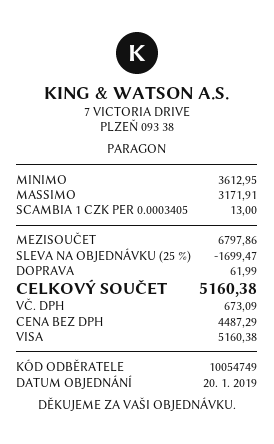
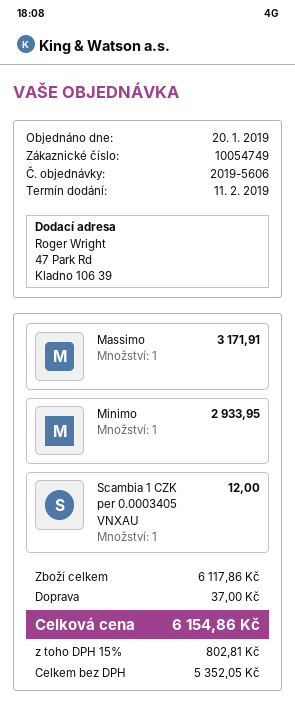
MINIMO: 1 for 3612.95 -> 1 for 2933.95
SCAMBIA 1 CZK PER 0.0003405: 1 for 13.00 -> 1 for 12.00
subtotal: 6797.86 -> 6117.86
discount: 25% = 1699.47 -> none
shipping: 61.99 -> 37.00
net: 4487.29 -> 5352.05
tax: 673.09 -> 802.81
total: 5160.38 -> 6154.86

